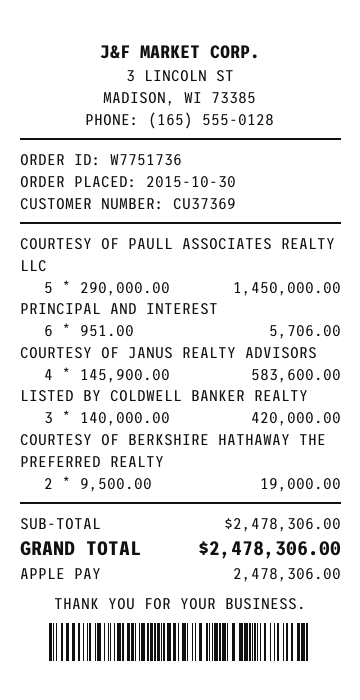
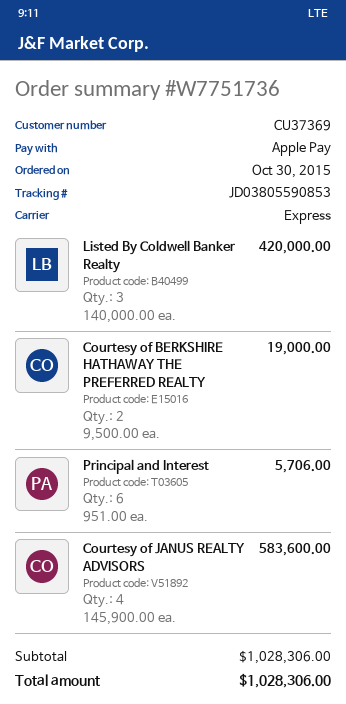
COURTESY OF PAULL ASSOCIATES REALTY LLC: 5 x 290000.00 = 1450000.00 -> none
subtotal: 2478306.00 -> 1028306.00
total: 2478306.00 -> 1028306.00

